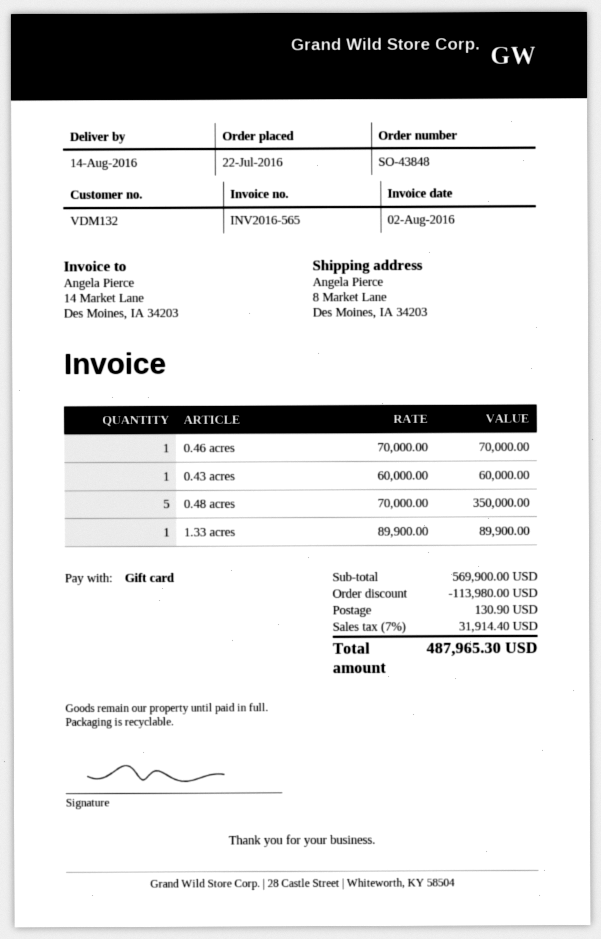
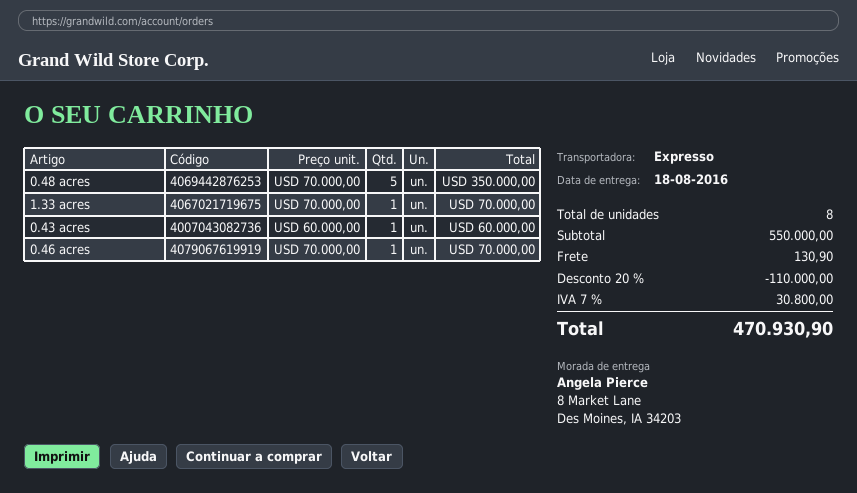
delivery date: 2016-08-14 -> 2016-08-18
1.33 acres: 1 x 89900.00 = 89900.00 -> 1 x 70000.00 = 70000.00
subtotal: 569900.00 -> 550000.00
discount: 113980.00 -> 110000.00
tax: 7% = 31914.40 -> 7% = 30800.00
total: 487965.30 -> 470930.90

